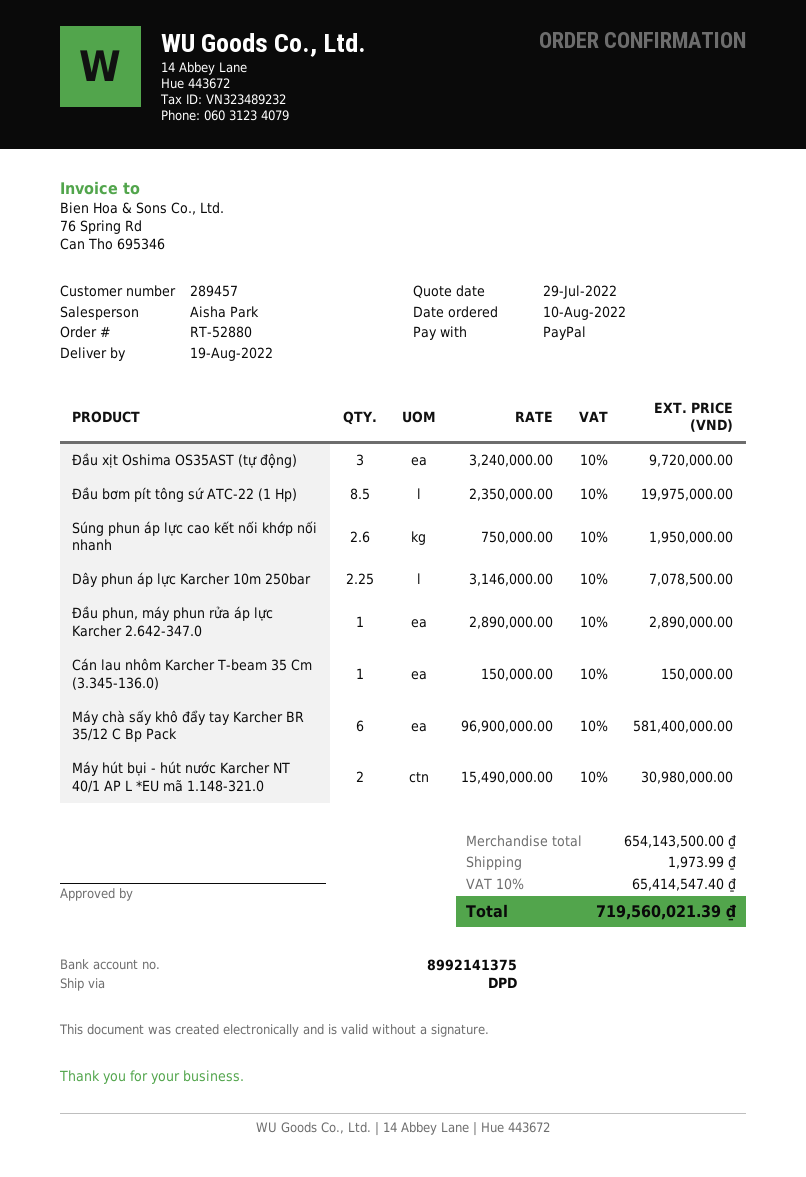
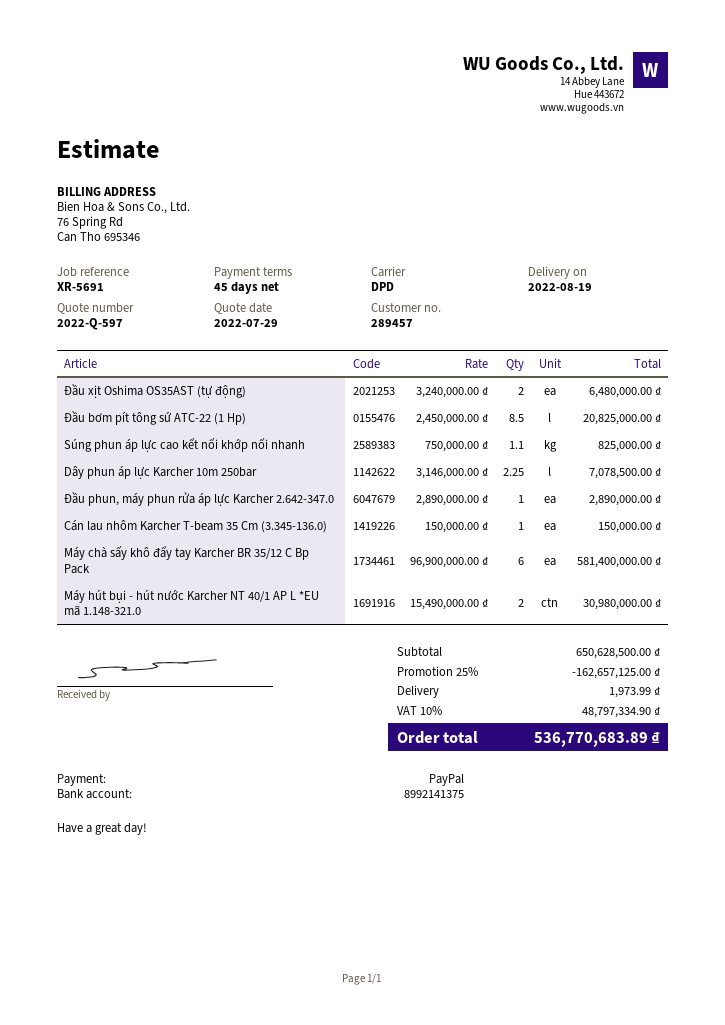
Đầu xịt Oshima OS35AST (tự động): 3 x 3240000.00 = 9720000.00 -> 2 x 3240000.00 = 6480000.00
Đầu bơm pít tông sứ ATC-22 (1 Hp): 8.5 x 2350000.00 = 19975000.00 -> 8.5 x 2450000.00 = 20825000.00
Súng phun áp lực cao kết nối khớp nối nhanh: 2.6 x 750000.00 = 1950000.00 -> 1.1 x 750000.00 = 825000.00
subtotal: 654143500.00 -> 650628500.00
discount: none -> 25% = 162657125.00
tax: 10% = 65414547.40 -> 10% = 48797334.90
total: 719560021.39 -> 536770683.89

